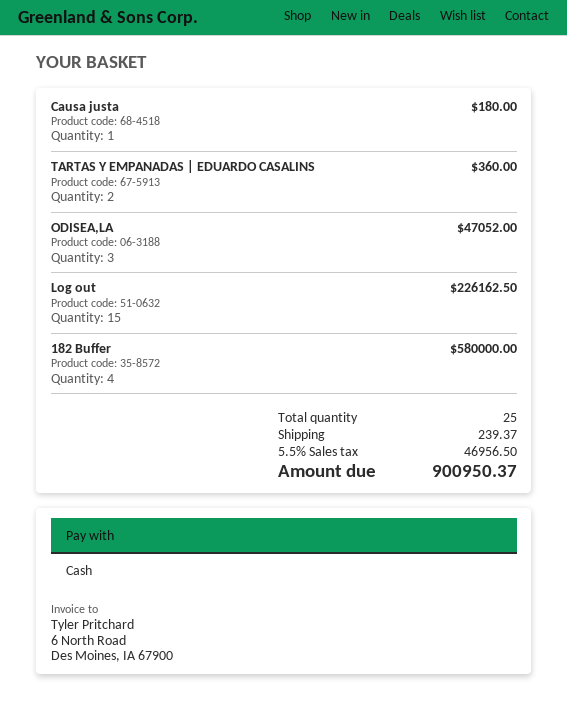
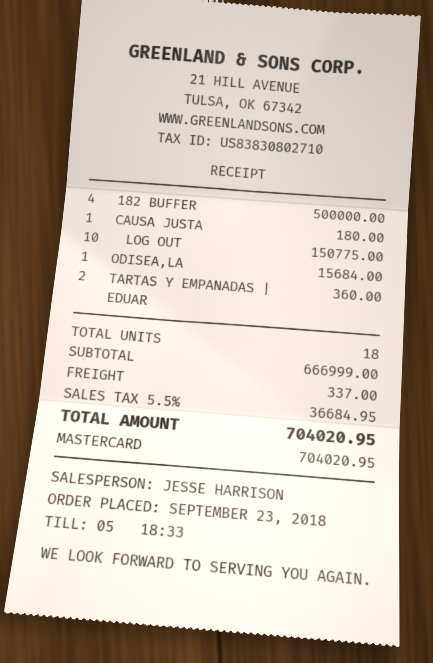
payment method: cash -> Mastercard
ODISEA,LA: 3 for 47052.00 -> 1 for 15684.00
Log out: 15 for 226162.50 -> 10 for 150775.00
182 Buffer: 4 for 580000.00 -> 4 for 500000.00
total quantity: 25 -> 18
shipping: 239.37 -> 337.00
tax: 5.5% = 46956.50 -> 5.5% = 36684.95
total: 900950.37 -> 704020.95

